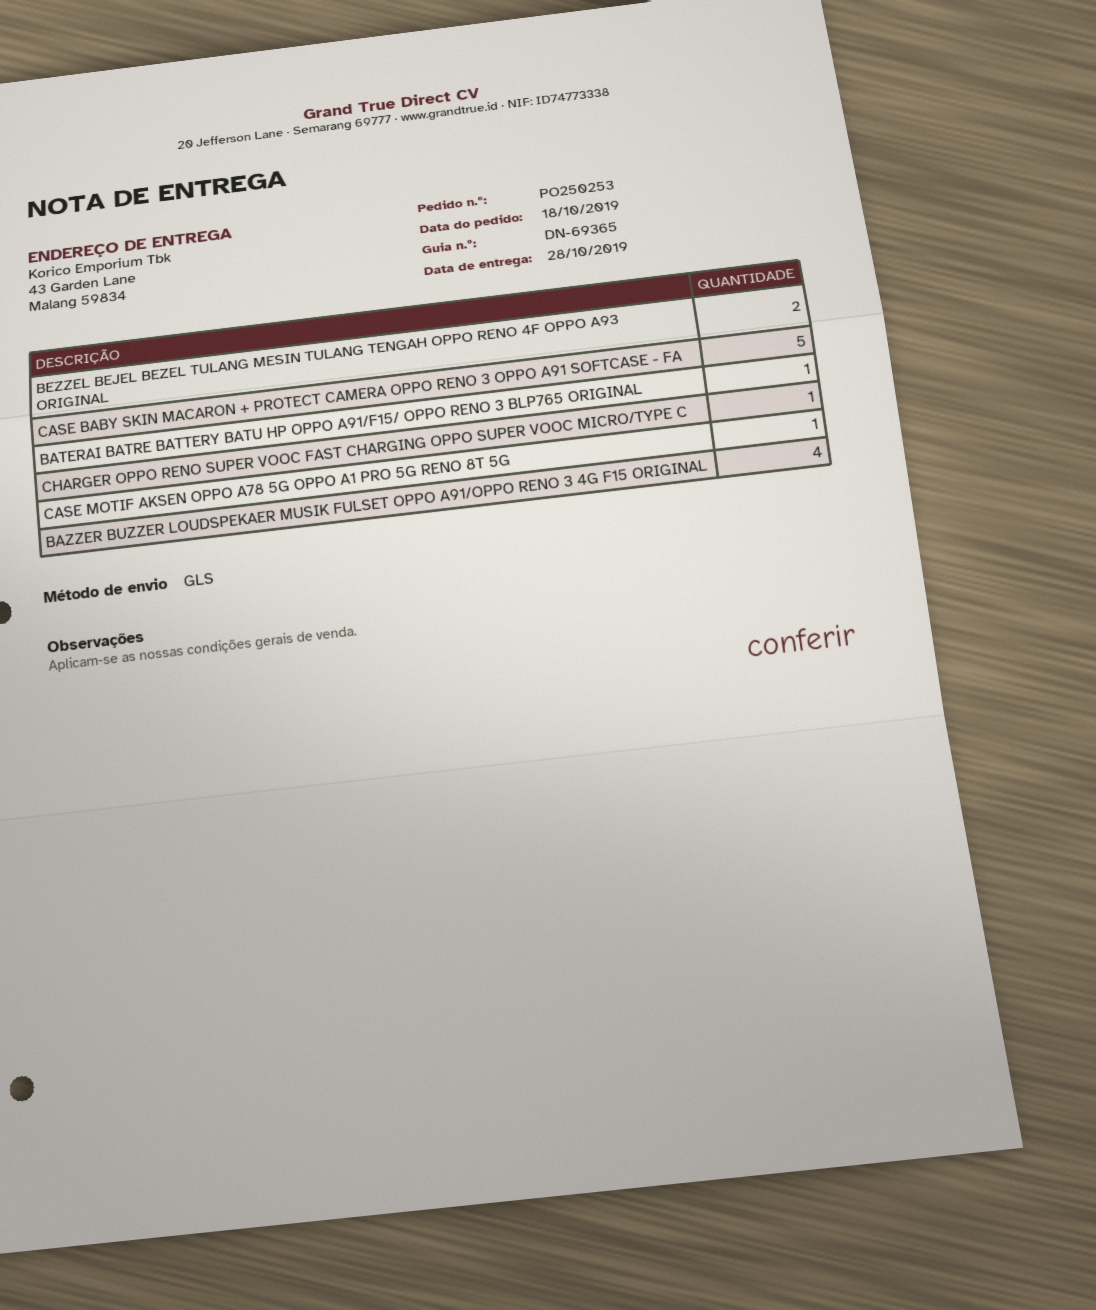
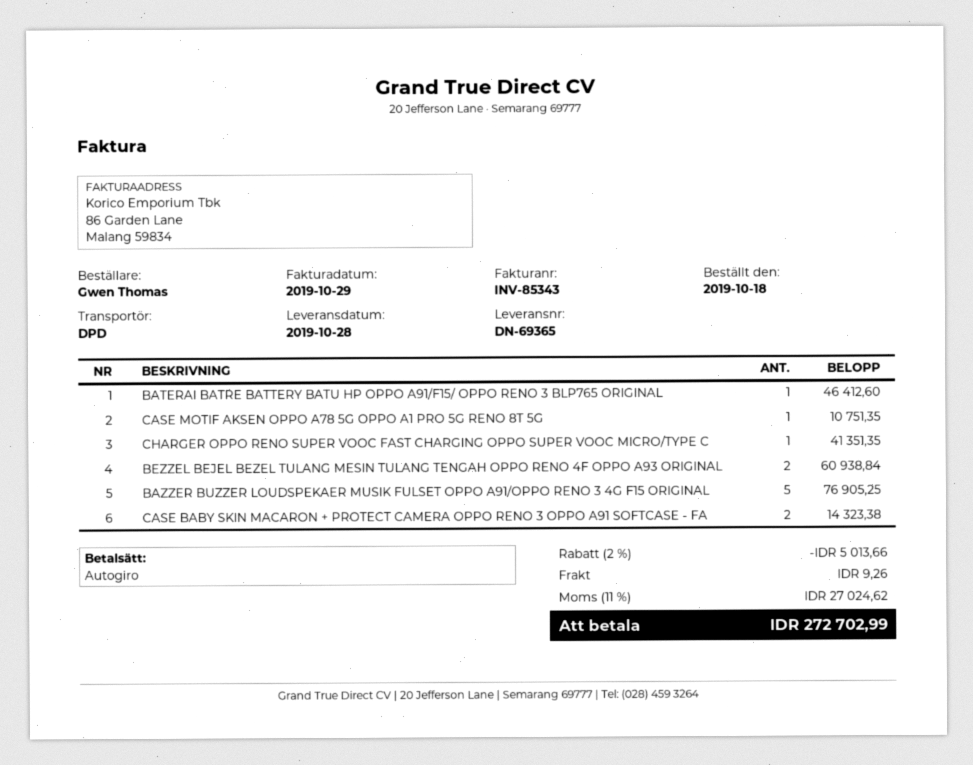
shipping method: GLS -> DPD
CASE BABY SKIN MACARON + PROTECT CAMERA OPPO RENO 3 OPPO A91 SOFTCASE - FA: 5 -> 2
BAZZER BUZZER LOUDSPEKAER MUSIK FULSET OPPO A91/OPPO RENO 3 4G F15 ORIGINAL: 4 -> 5

